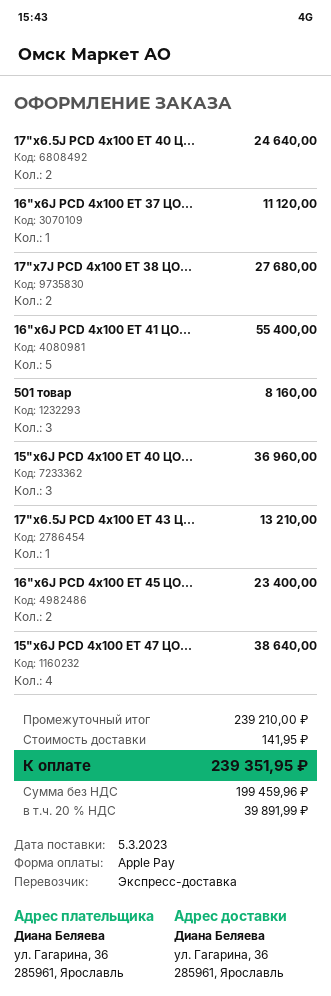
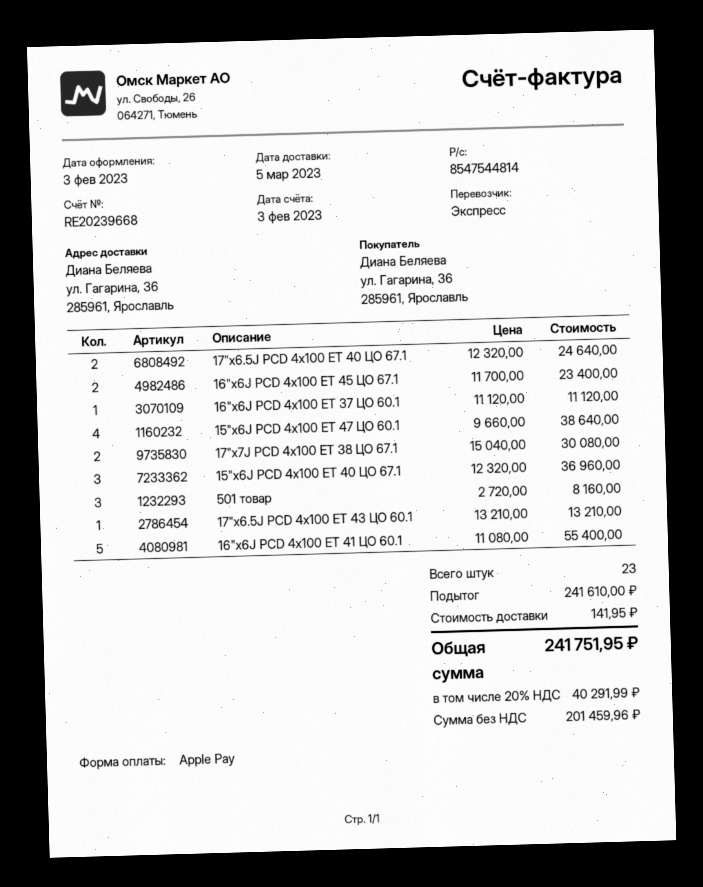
17"x7J PCD 4x100 ЕТ 38 ЦО...: 2 for 27680.00 -> 2 for 30080.00
subtotal: 239210.00 -> 241610.00
net: 199459.96 -> 201459.96
tax: 20% = 39891.99 -> 20% = 40291.99
total: 239351.95 -> 241751.95

